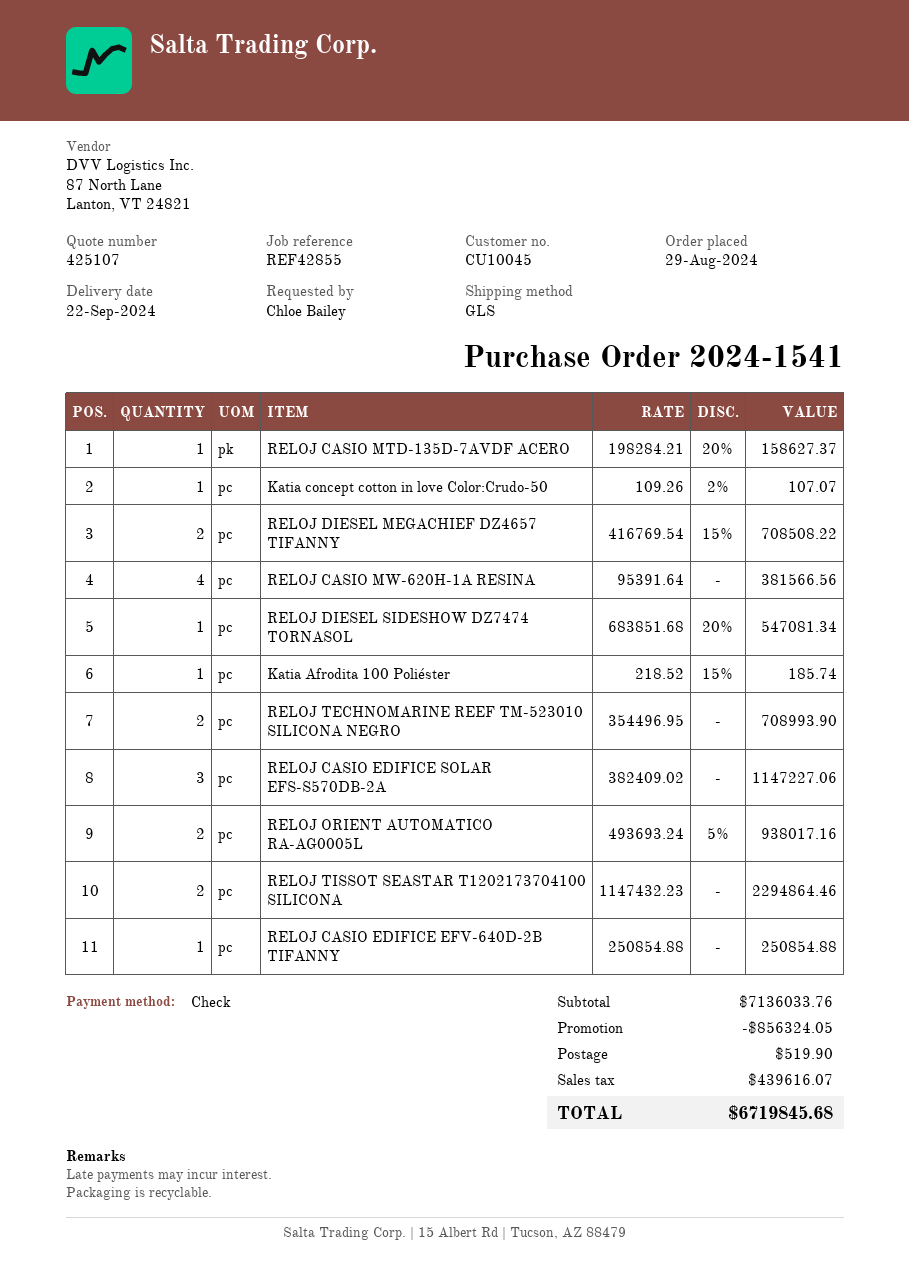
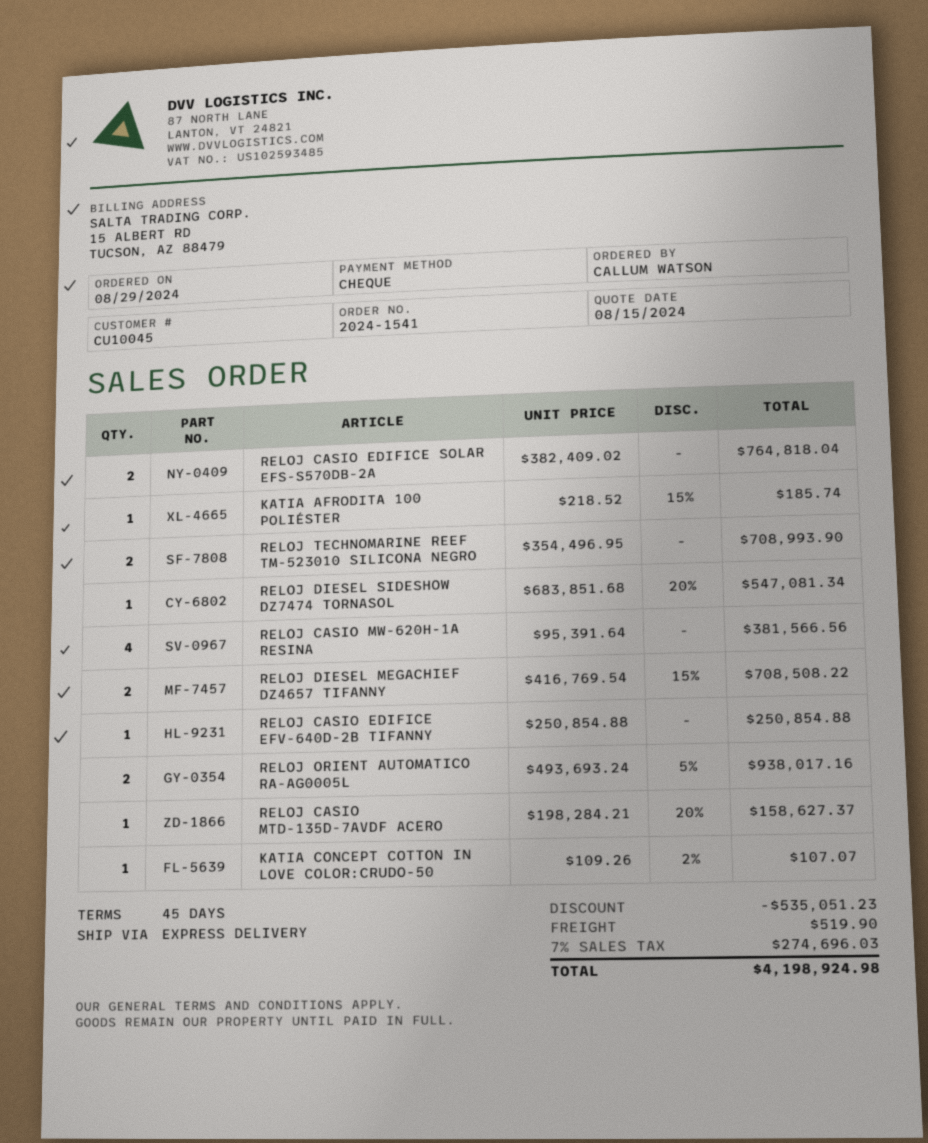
ordered by: Chloe Bailey -> CALLUM WATSON
shipping method: GLS -> express
RELOJ CASIO EDIFICE SOLAR EFS-S570DB-2A: 3 x 382409.02 = 1147227.06 -> 2 x 382409.02 = 764818.04
RELOJ TISSOT SEASTAR T1202173704100 SILICONA: 2 x 1147432.23 = 2294864.46 -> none
discount: 856324.05 -> 535051.23
tax: 439616.07 -> 274696.03
total: 6719845.68 -> 4198924.98

